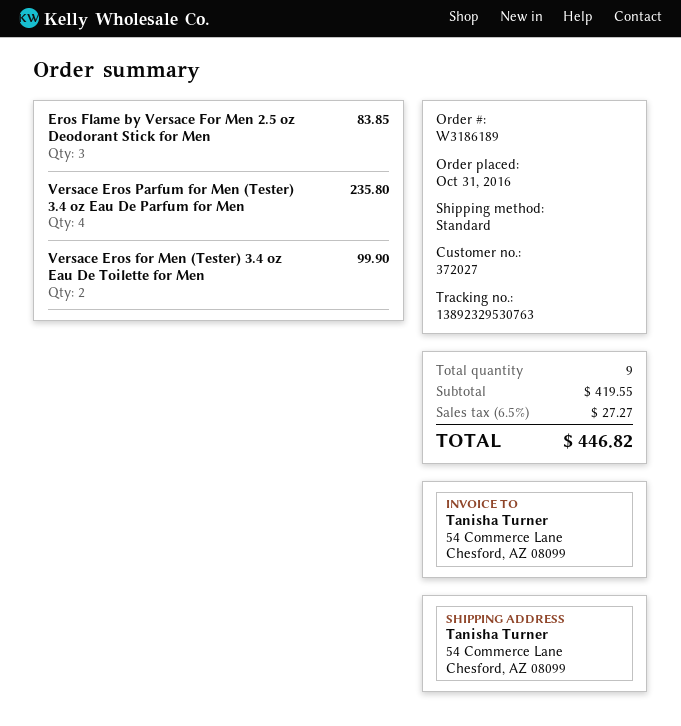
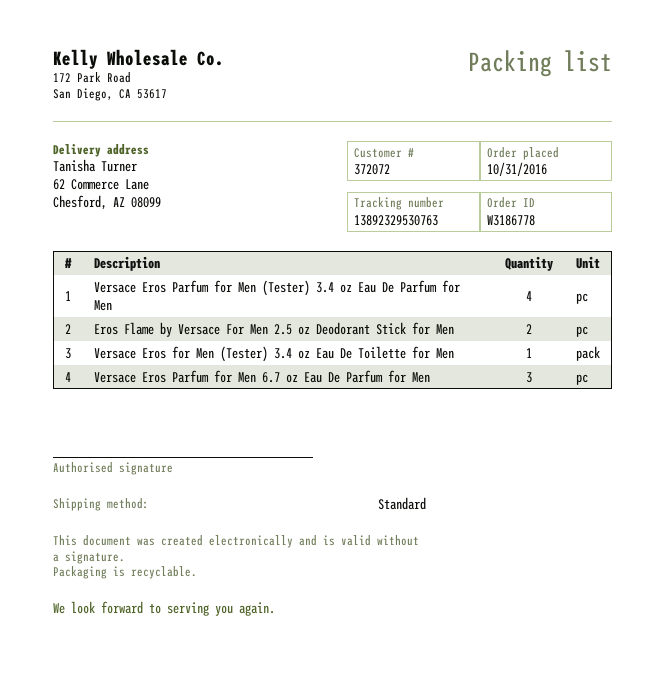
order number: W3186189 -> W3186778
customer number: 372027 -> 372072
ship to: 54 Commerce Lane, Chesford, AZ 08099 -> 62 Commerce Lane, Chesford, AZ 08099
Eros Flame by Versace For Men 2.5 oz Deodorant Stick for Men: 3 -> 2
Versace Eros for Men (Tester) 3.4 oz Eau De Toilette for Men: 2 -> 1
Versace Eros Parfum for Men 6.7 oz Eau De Parfum for Men: none -> 3

